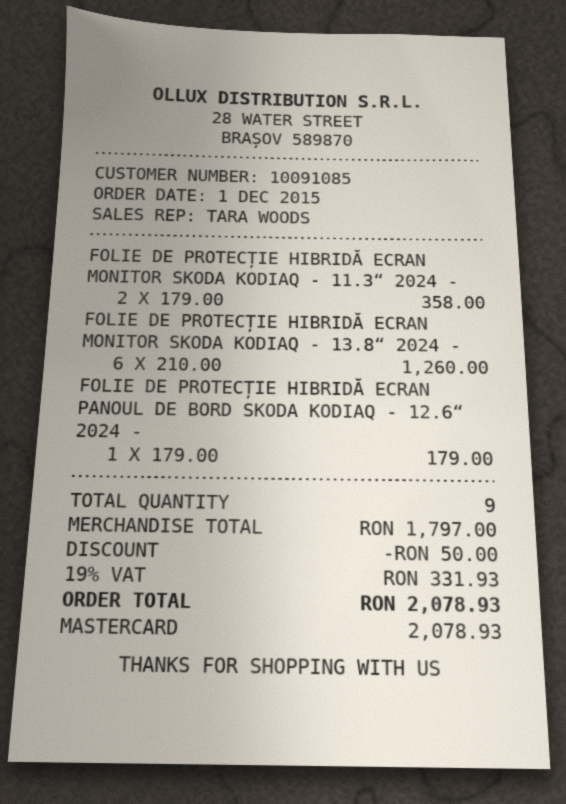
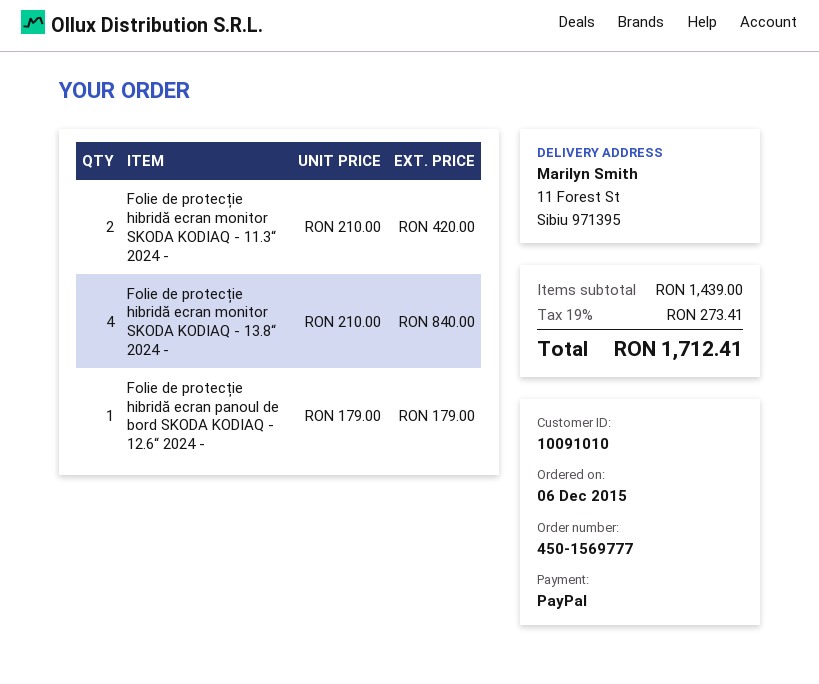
order date: 2015-12-01 -> 2015-12-06
customer number: 10091085 -> 10091010
payment method: Mastercard -> PayPal
FOLIE DE PROTECȚIE HIBRIDĂ ECRAN MONITOR SKODA KODIAQ - 11.3“ 2024 -: 2 x 179.00 = 358.00 -> 2 x 210.00 = 420.00
FOLIE DE PROTECȚIE HIBRIDĂ ECRAN MONITOR SKODA KODIAQ - 13.8“ 2024 -: 6 x 210.00 = 1260.00 -> 4 x 210.00 = 840.00
subtotal: 1797.00 -> 1439.00
discount: 50.00 -> none
tax: 19% = 331.93 -> 19% = 273.41
total: 2078.93 -> 1712.41

